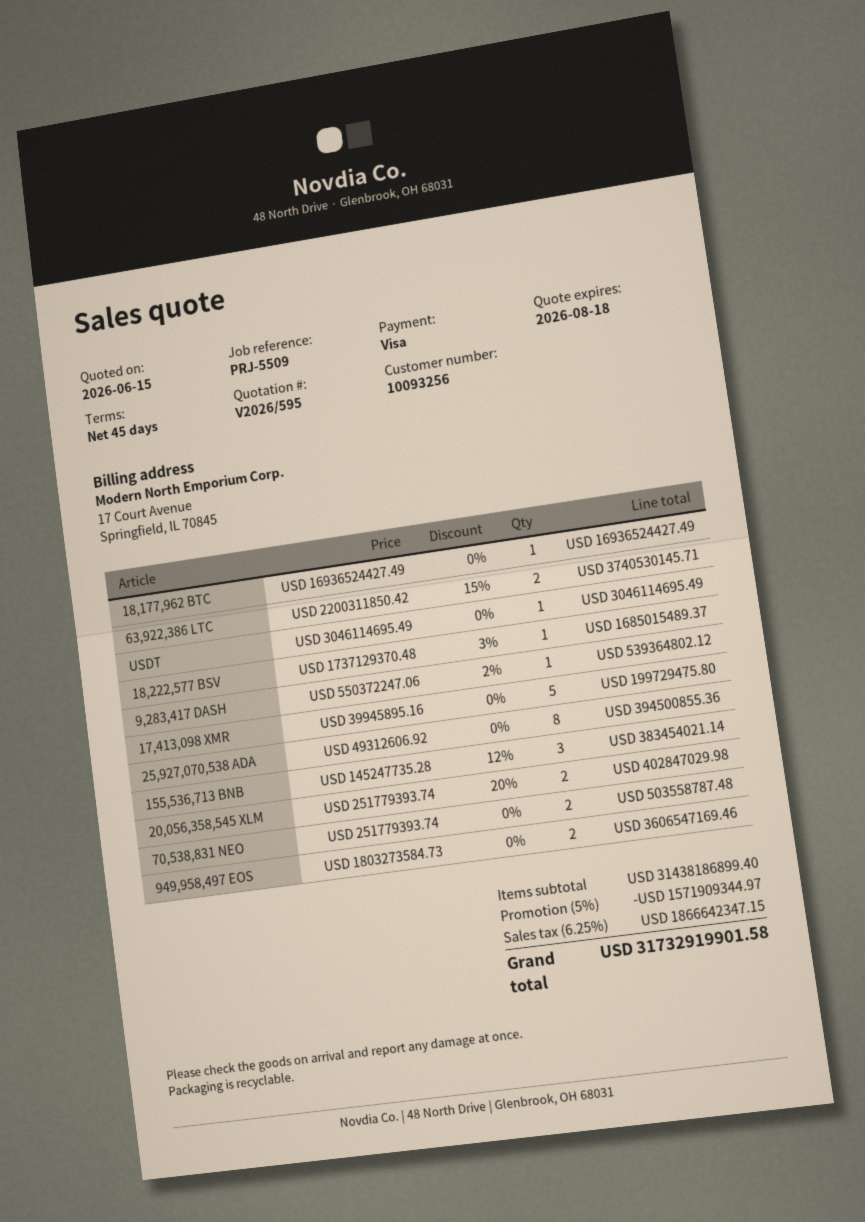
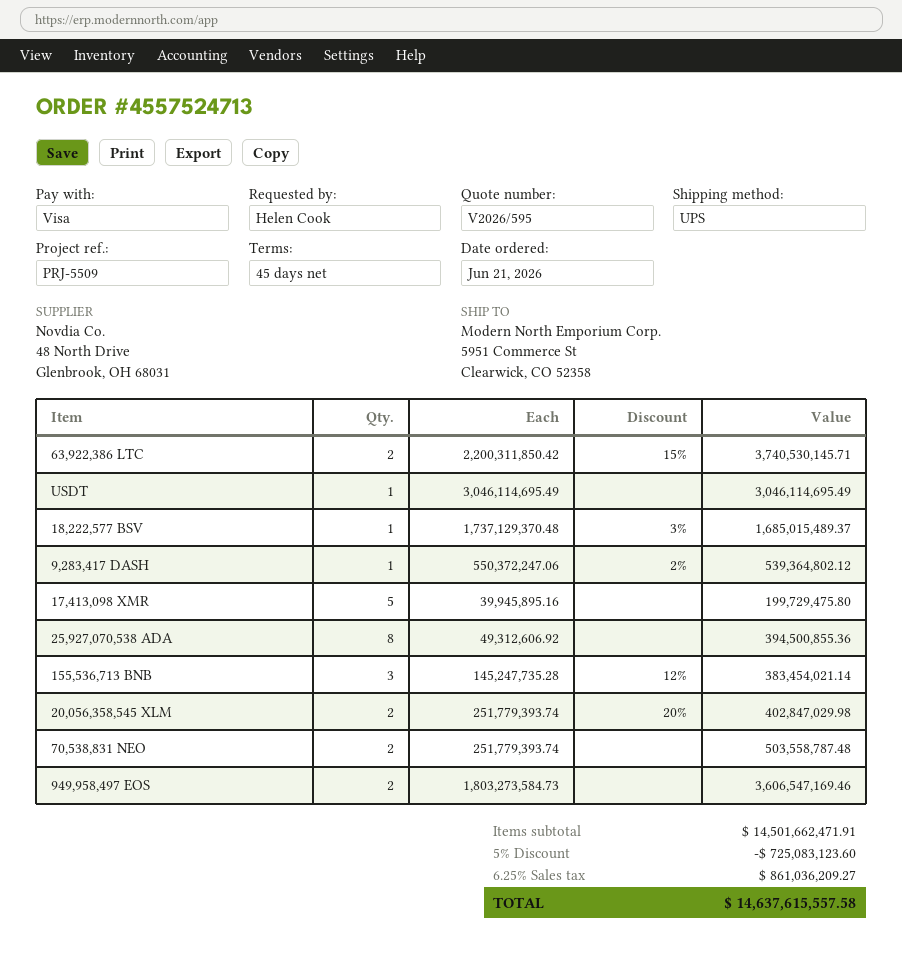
18,177,962 BTC: 1 x 16936524427.49 = 16936524427.49 -> none
subtotal: 31438186899.40 -> 14501662471.91
discount: 5% = 1571909344.97 -> 5% = 725083123.60
tax: 6.25% = 1866642347.15 -> 6.25% = 861036209.27
total: 31732919901.58 -> 14637615557.58

